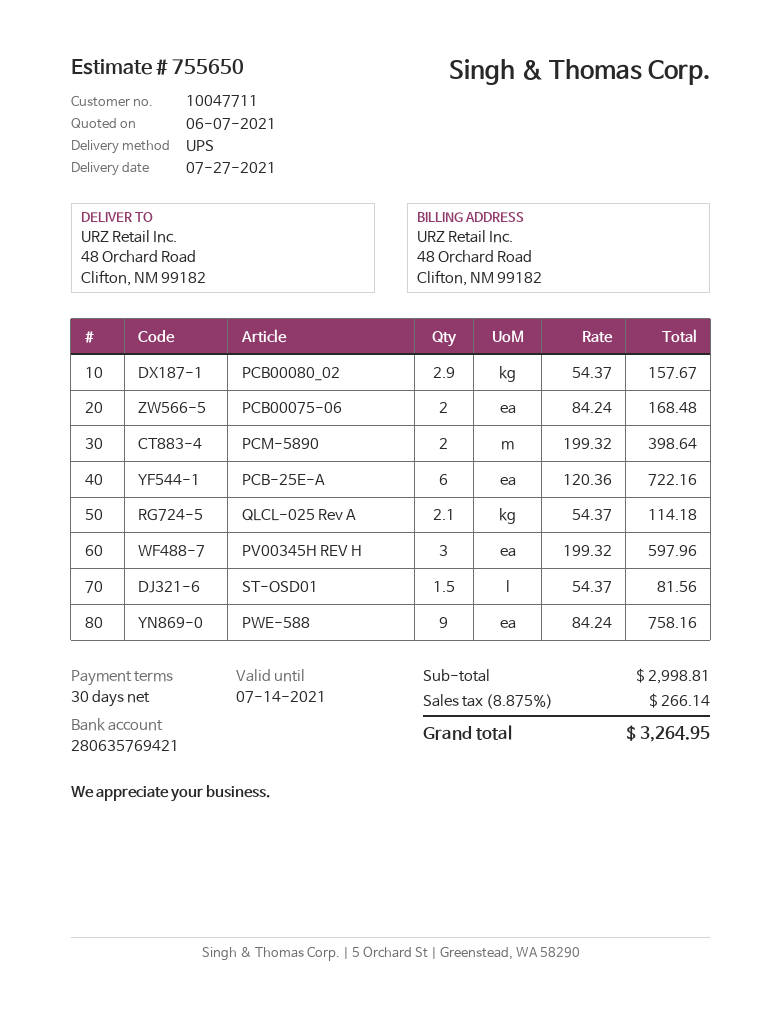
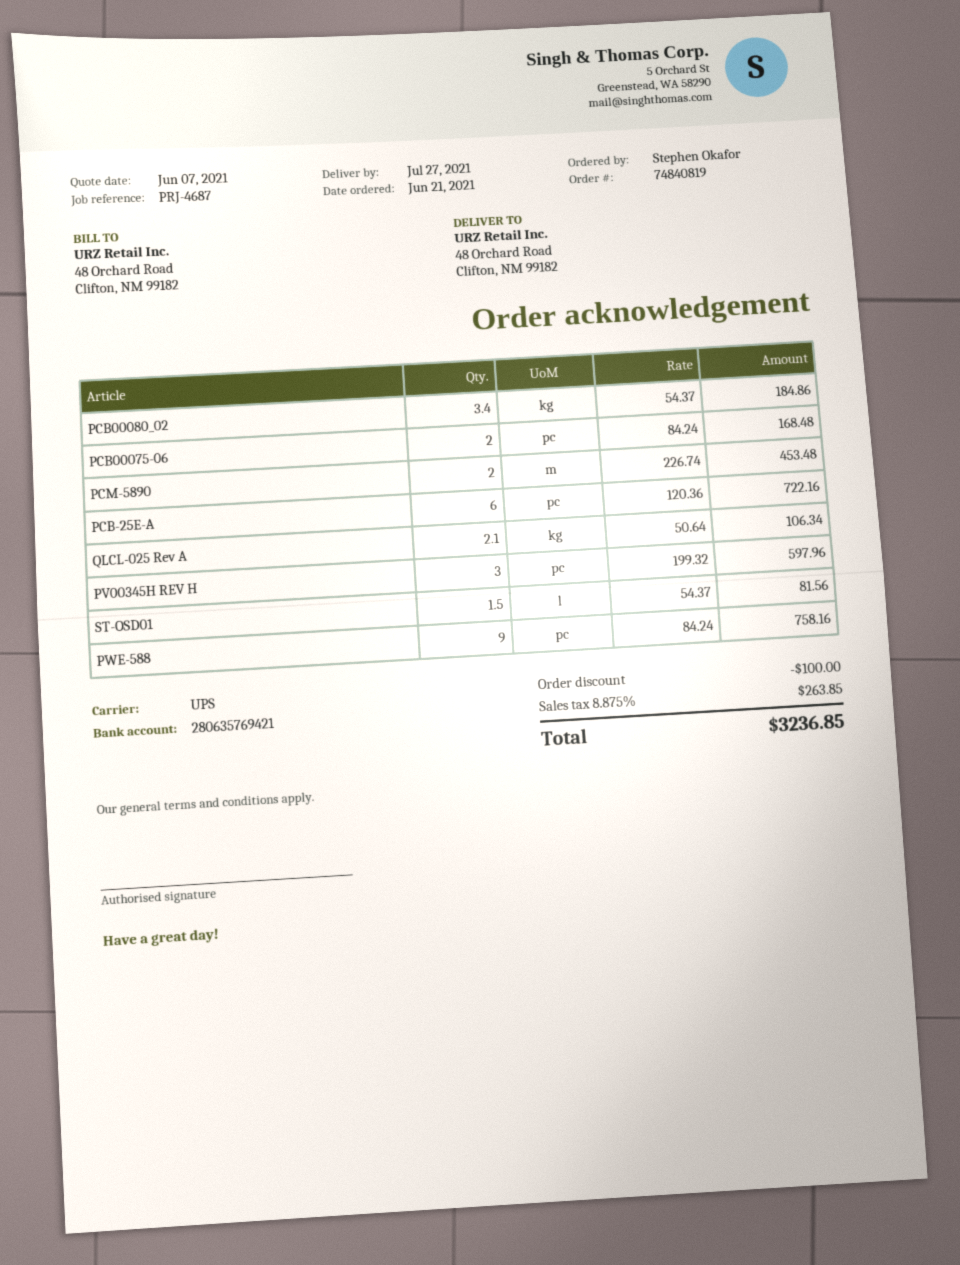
PCB00080_02: 2.9 x 54.37 = 157.67 -> 3.4 x 54.37 = 184.86
PCM-5890: 2 x 199.32 = 398.64 -> 2 x 226.74 = 453.48
QLCL-025 Rev A: 2.1 x 54.37 = 114.18 -> 2.1 x 50.64 = 106.34
discount: none -> 100.00
tax: 8.875% = 266.14 -> 8.875% = 263.85
total: 3264.95 -> 3236.85

